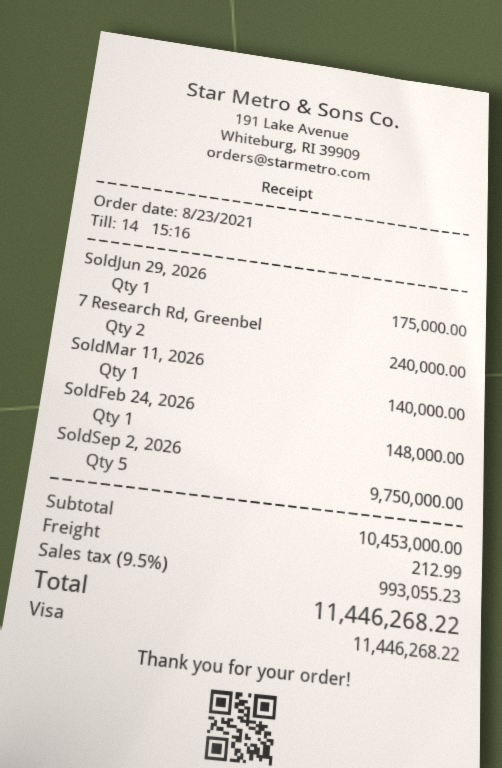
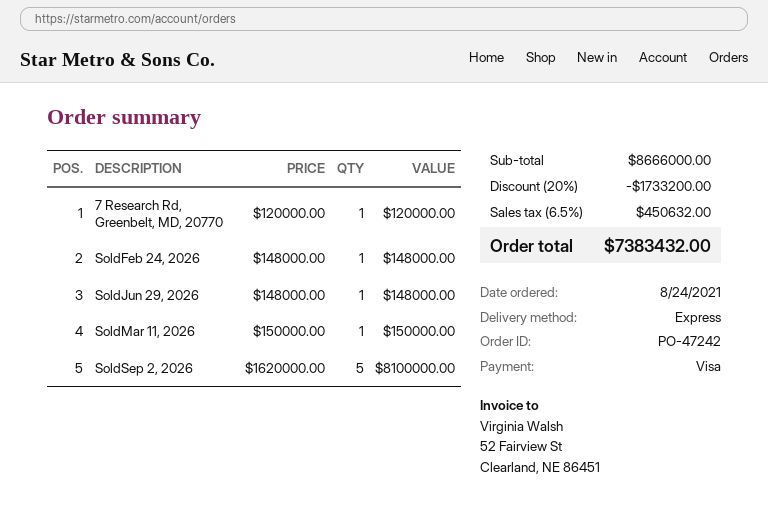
order date: 2021-08-23 -> 2021-08-24
SoldJun 29, 2026: 1 for 175000.00 -> 1 for 148000.00
7 Research Rd, Greenbel: 2 for 240000.00 -> 1 for 120000.00
SoldMar 11, 2026: 1 for 140000.00 -> 1 for 150000.00
SoldSep 2, 2026: 5 for 9750000.00 -> 5 for 8100000.00
subtotal: 10453000.00 -> 8666000.00
discount: none -> 20% = 1733200.00
shipping: 212.99 -> none
tax: 9.5% = 993055.23 -> 6.5% = 450632.00
total: 11446268.22 -> 7383432.00

